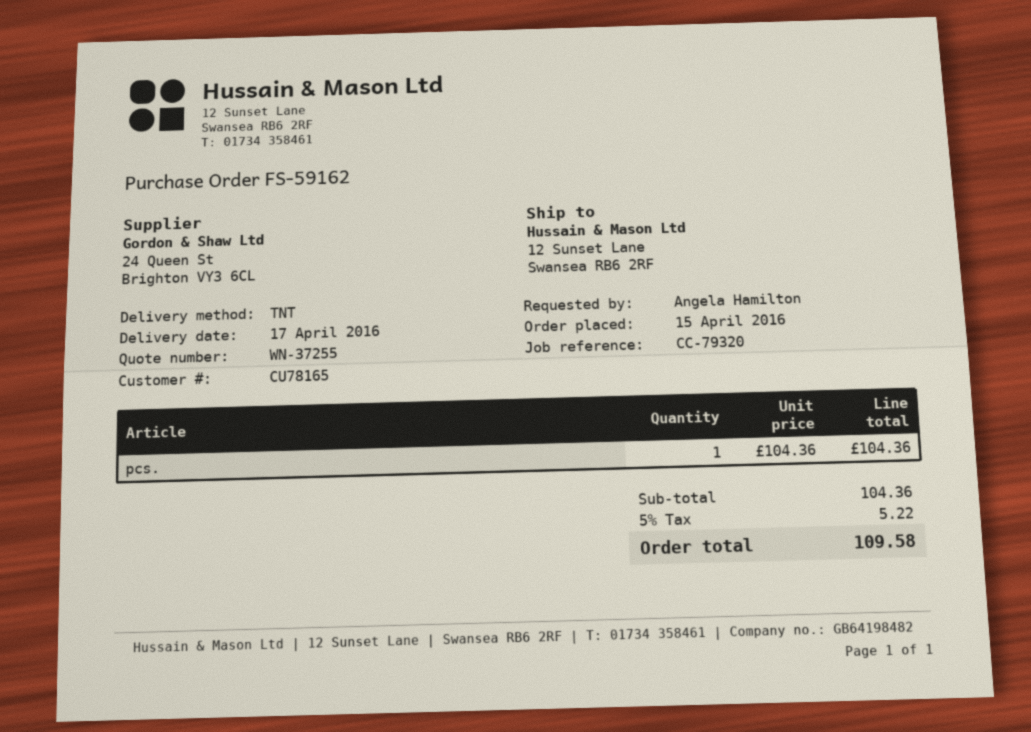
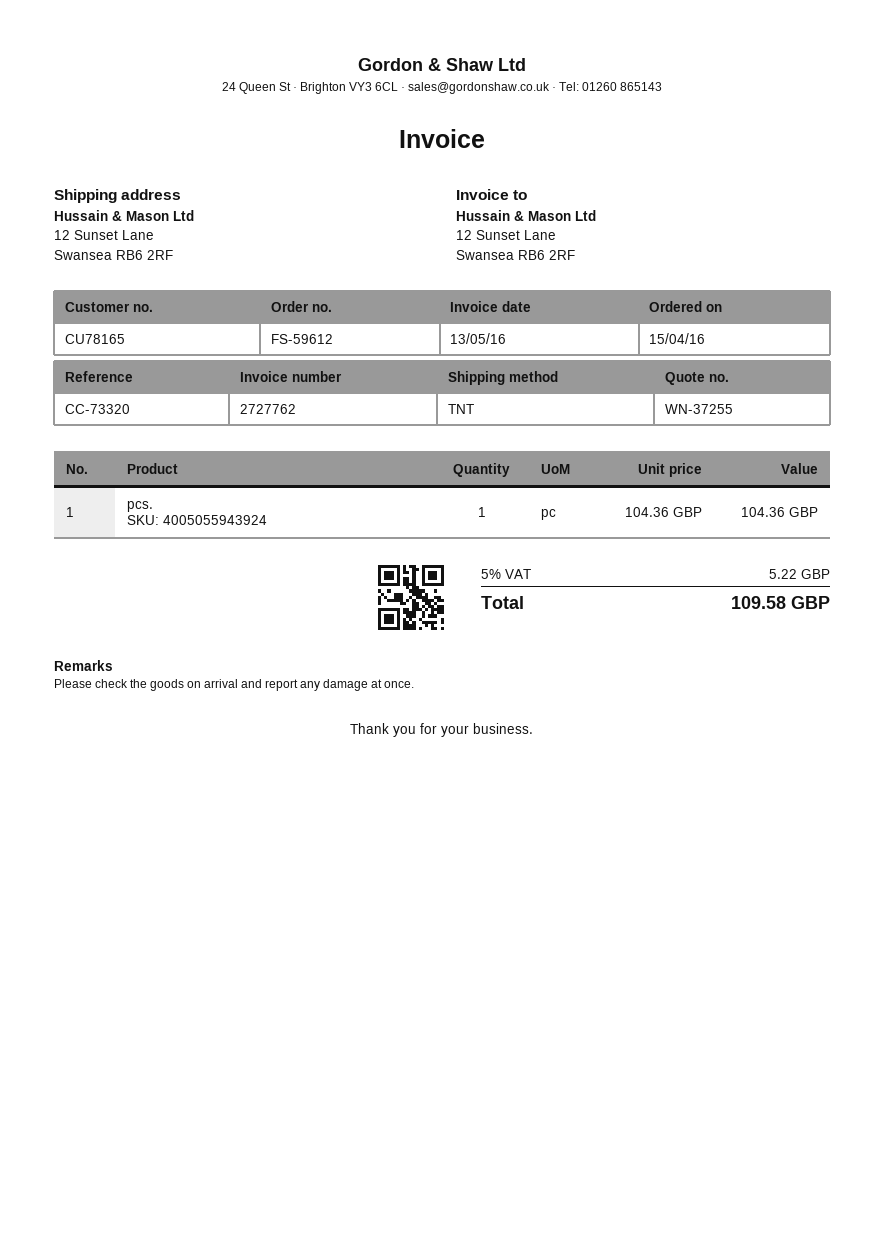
order number: FS-59162 -> FS-59612
reference: CC-79320 -> CC-73320

